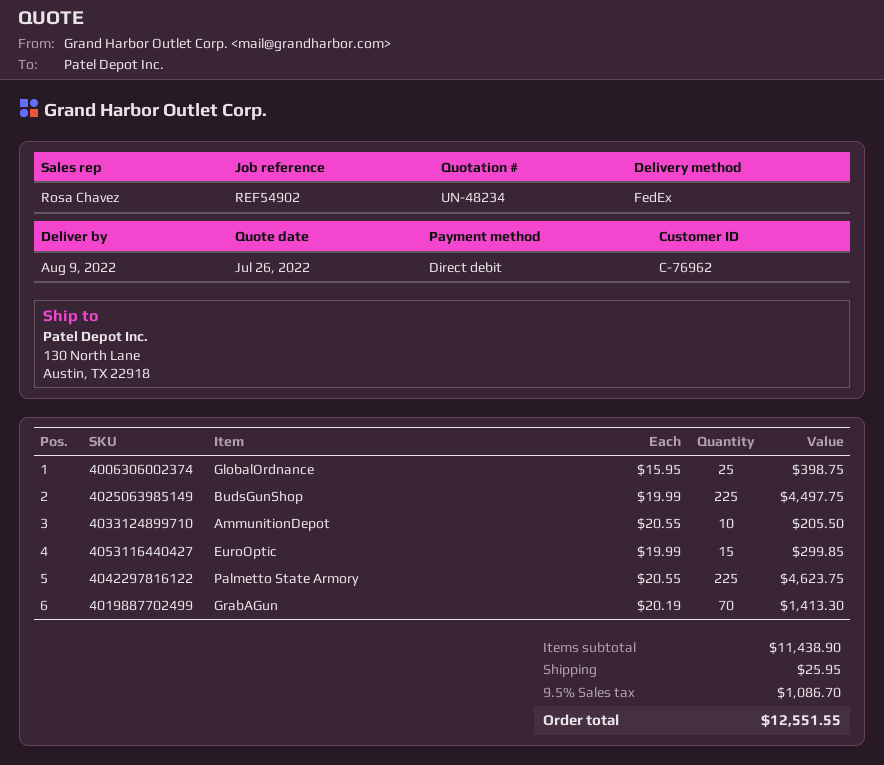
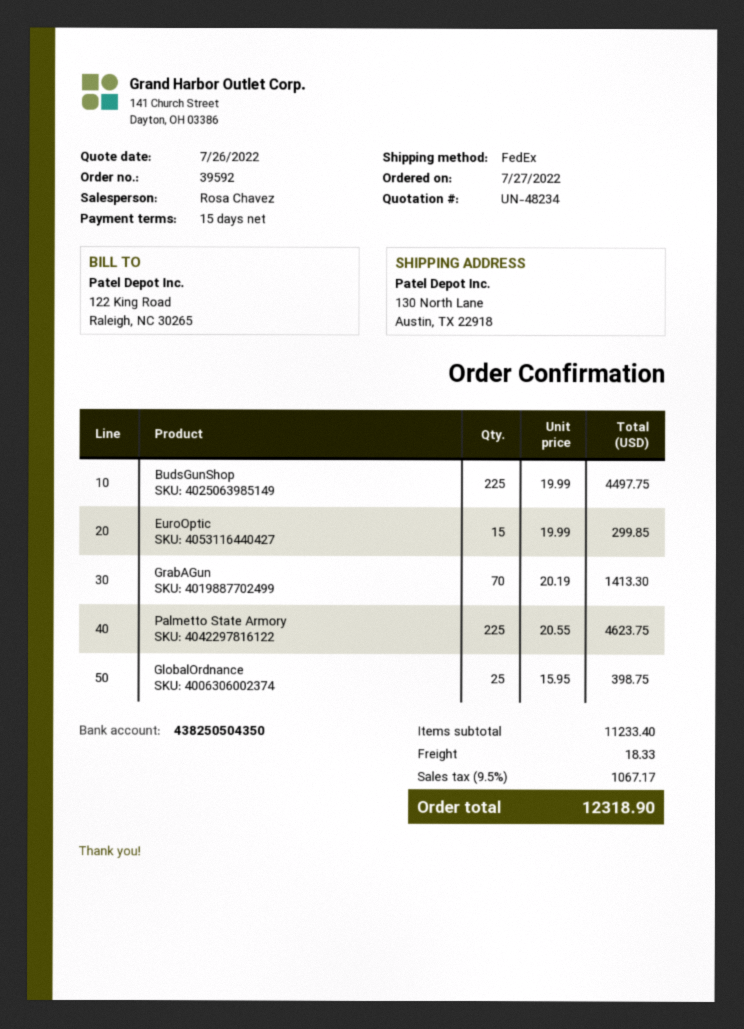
AmmunitionDepot: 10 x 20.55 = 205.50 -> none
subtotal: 11438.90 -> 11233.40
shipping: 25.95 -> 18.33
tax: 9.5% = 1086.70 -> 9.5% = 1067.17
total: 12551.55 -> 12318.90

